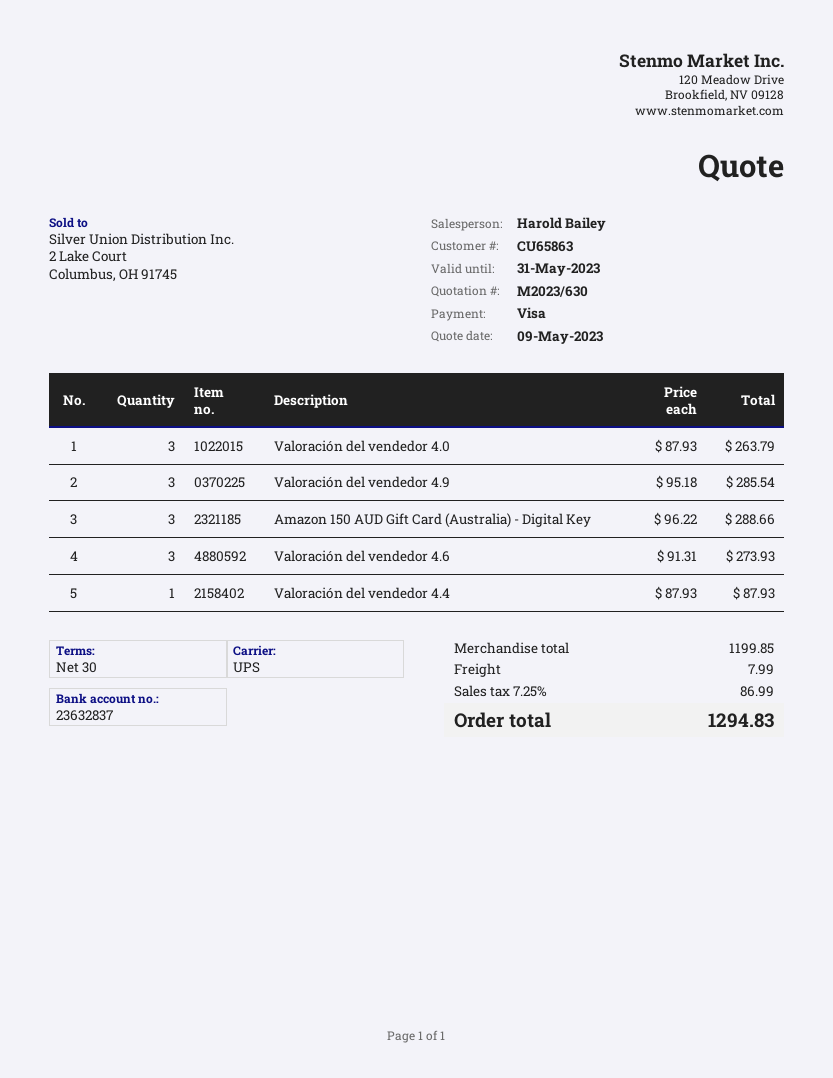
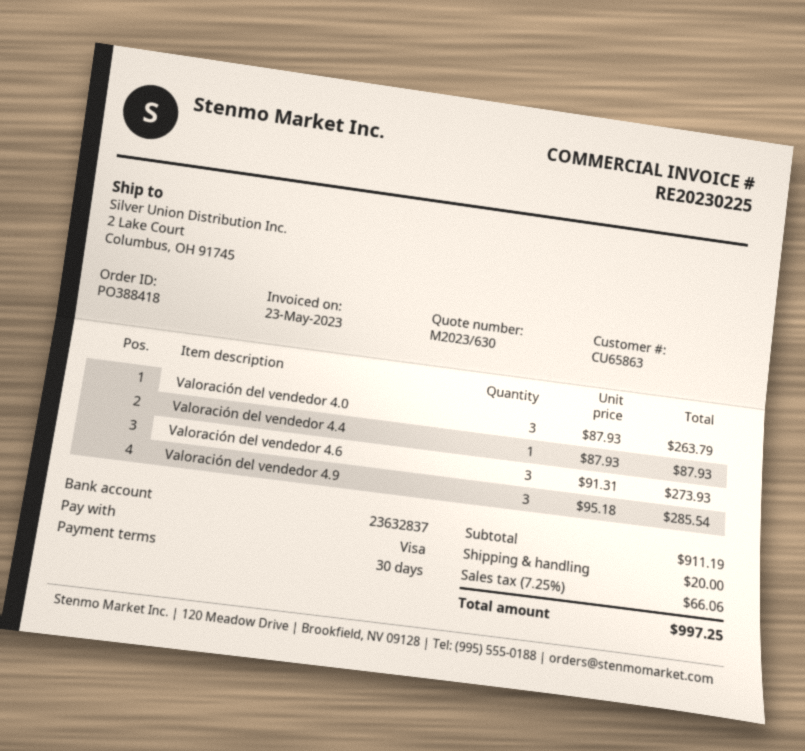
Amazon 150 AUD Gift Card (Australia) - Digital Key: 3 x 96.22 = 288.66 -> none
subtotal: 1199.85 -> 911.19
shipping: 7.99 -> 20.00
tax: 7.25% = 86.99 -> 7.25% = 66.06
total: 1294.83 -> 997.25

